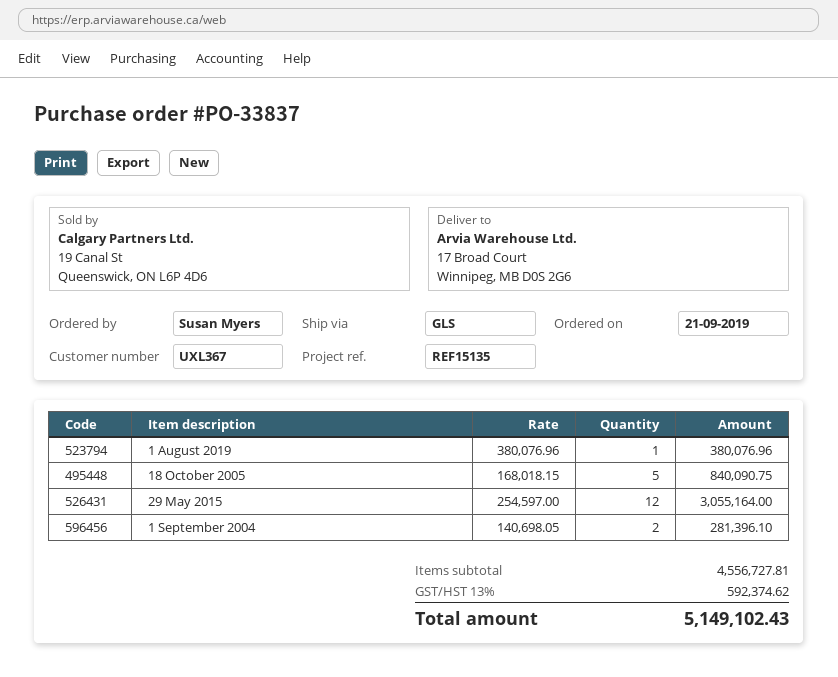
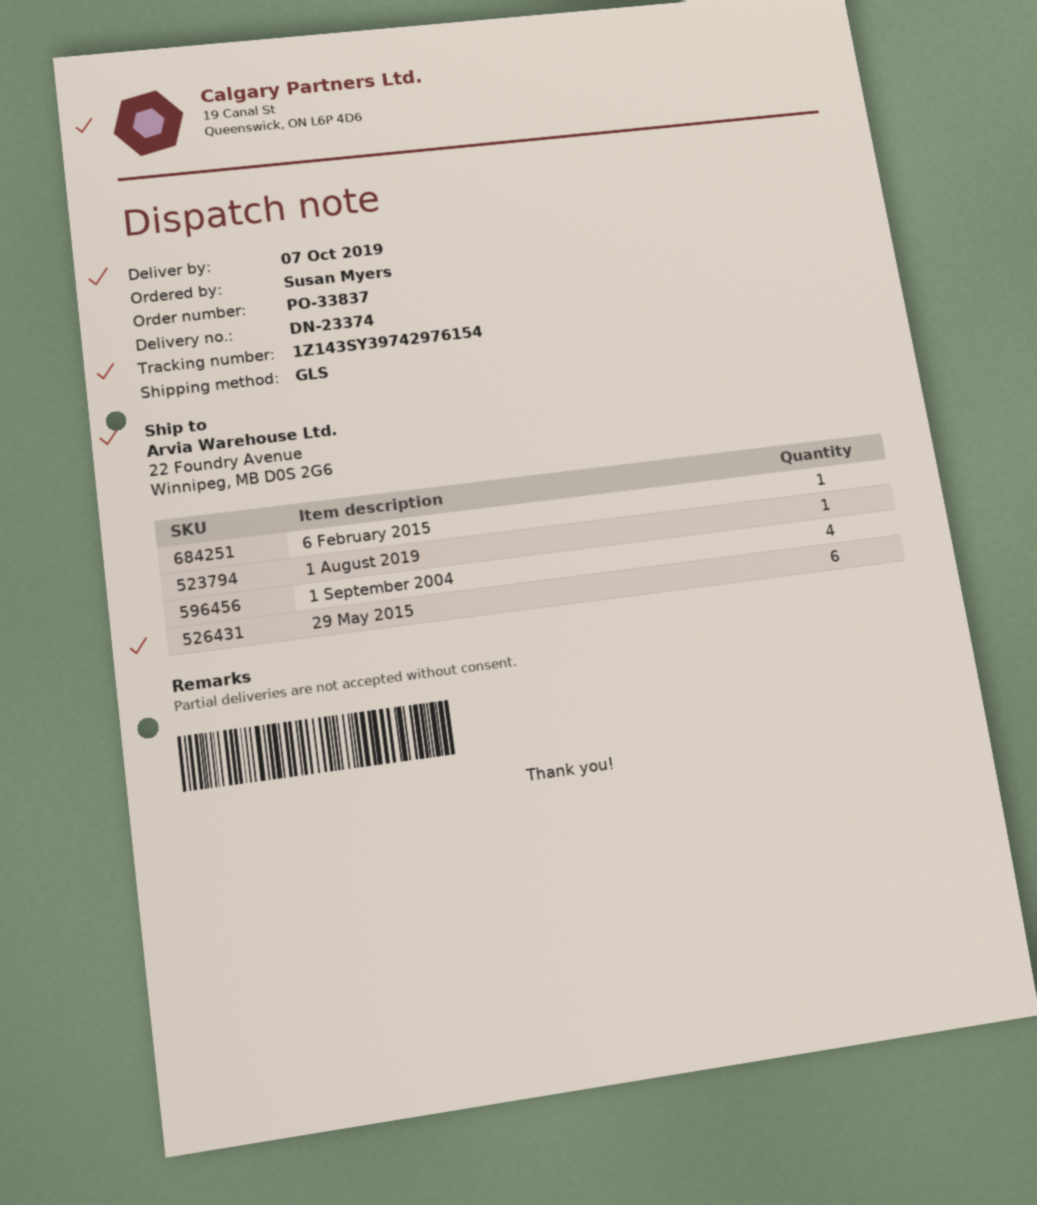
ship to: 17 Broad Court, Winnipeg, MB D0S 2G6 -> 22 Foundry Avenue, Winnipeg, MB D0S 2G6
18 October 2005: 5 -> none
29 May 2015: 12 -> 6
1 September 2004: 2 -> 4
6 February 2015: none -> 1

